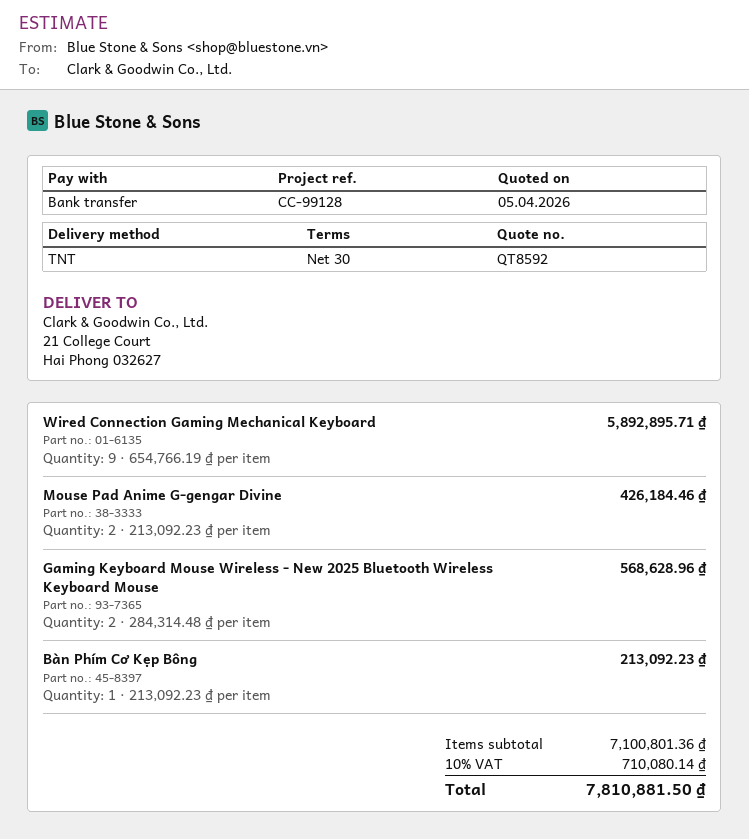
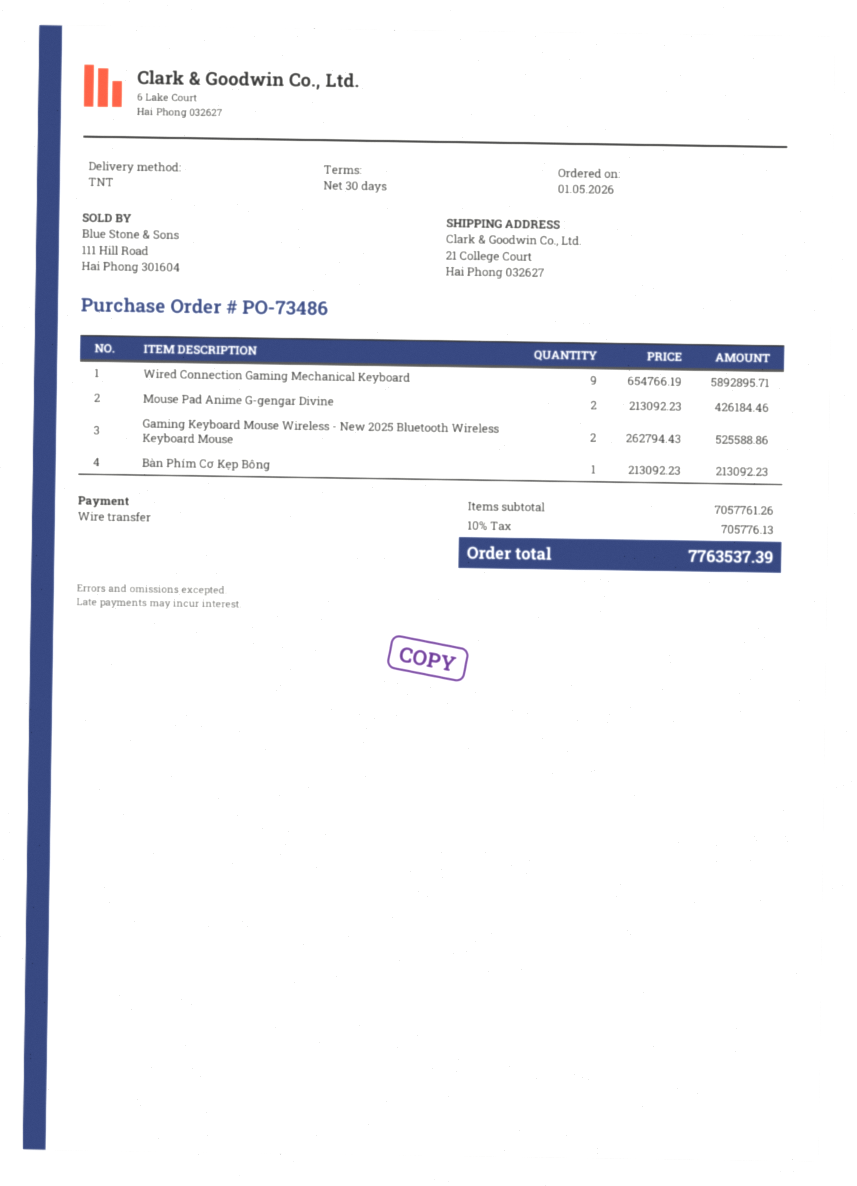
Gaming Keyboard Mouse Wireless - New 2025 Bluetooth Wireless Keyboard Mouse: 2 x 284314.48 = 568628.96 -> 2 x 262794.43 = 525588.86
subtotal: 7100801.36 -> 7057761.26
tax: 10% = 710080.14 -> 10% = 705776.13
total: 7810881.50 -> 7763537.39

